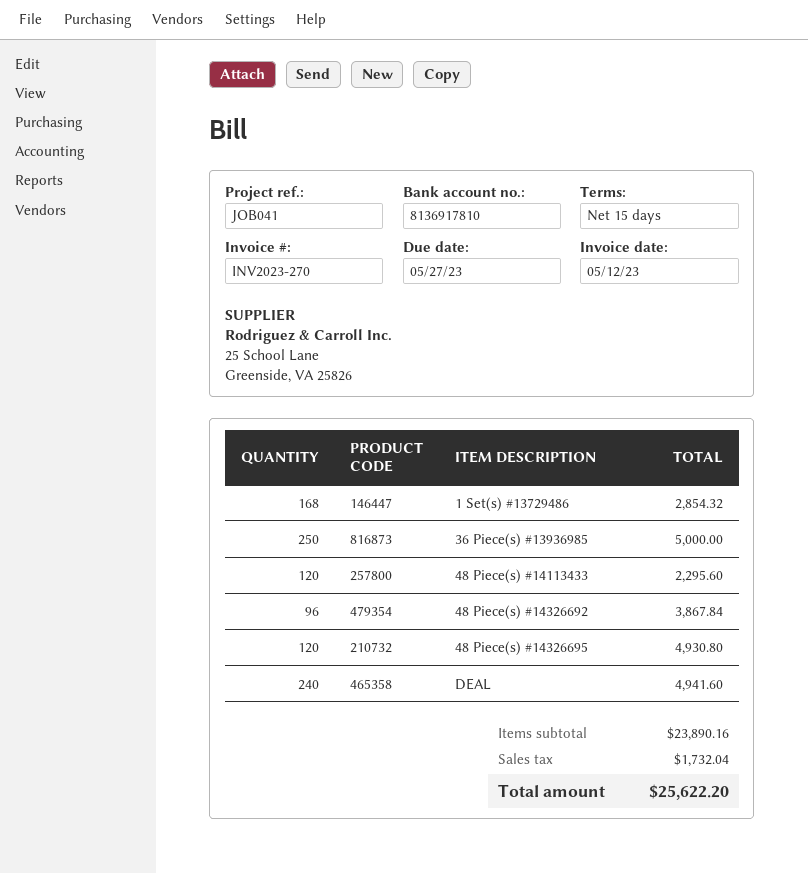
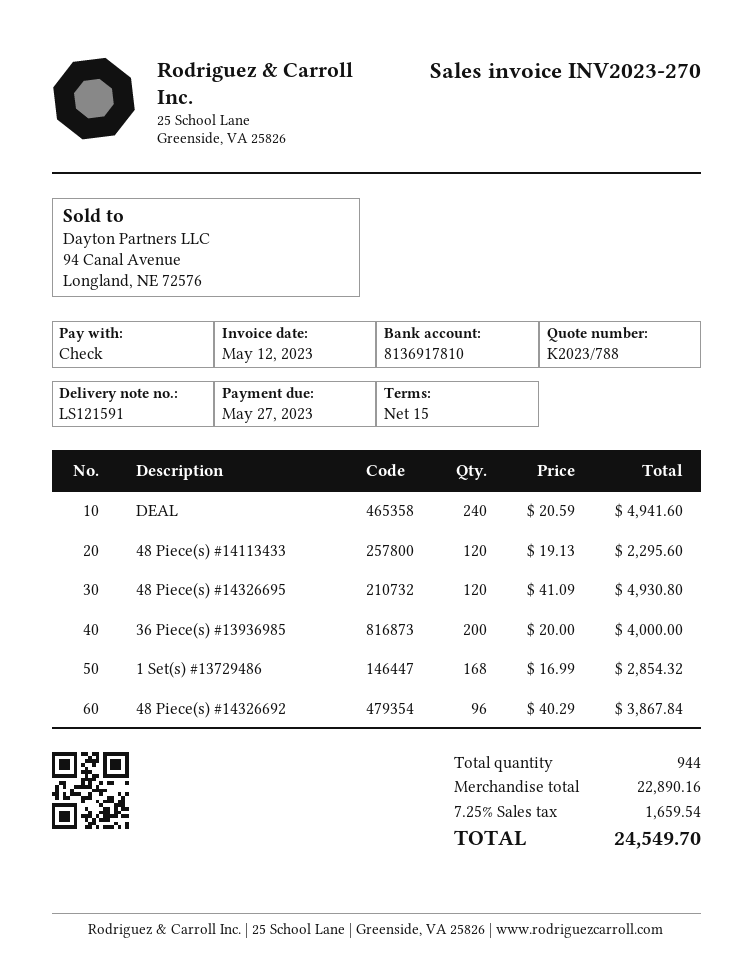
36 Piece(s) #13936985: 250 for 5000.00 -> 200 for 4000.00
subtotal: 23890.16 -> 22890.16
tax: 1732.04 -> 1659.54
total: 25622.20 -> 24549.70

